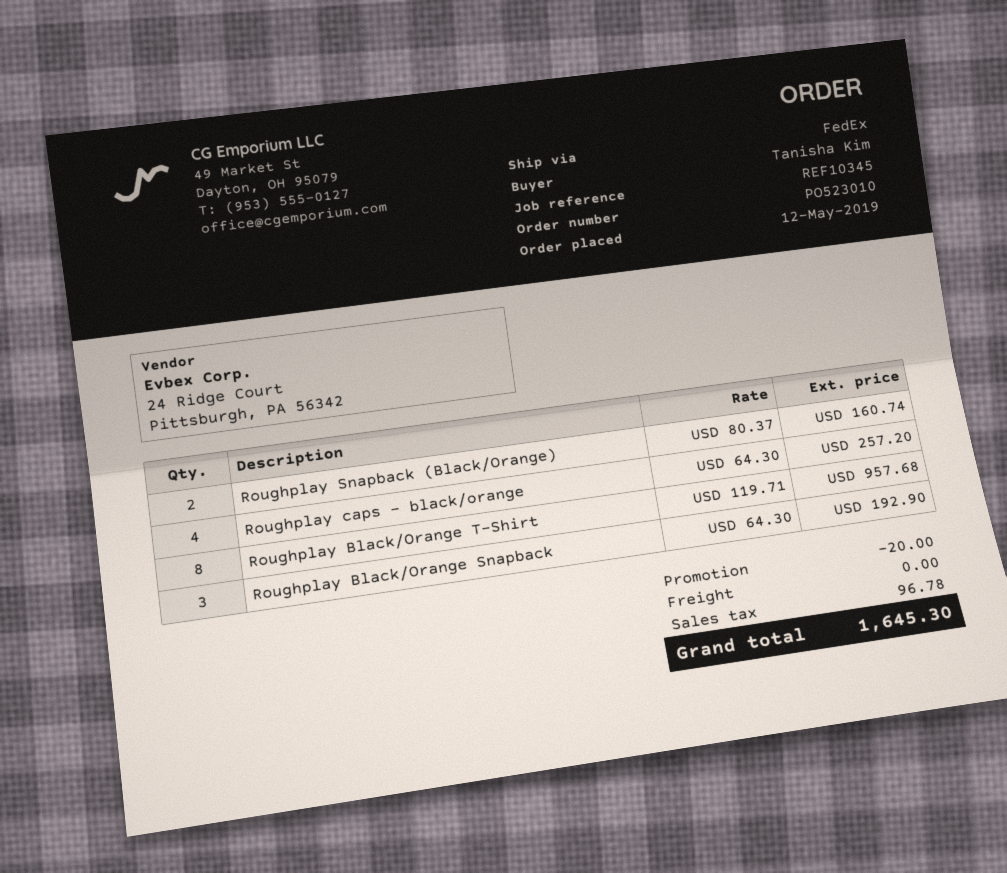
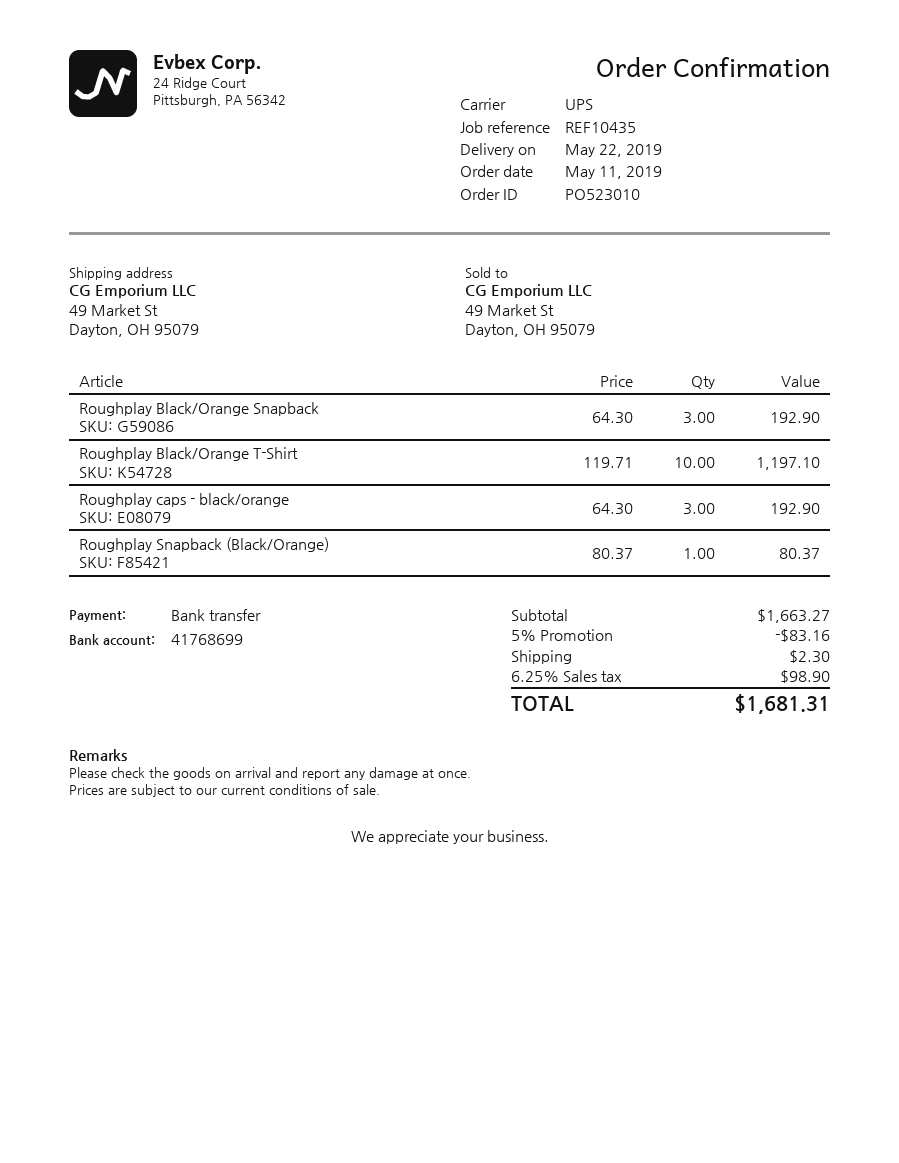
order date: 2019-05-12 -> 2019-05-11
reference: REF10345 -> REF10435
shipping method: FedEx -> UPS
Roughplay Snapback (Black/Orange): 2 x 80.37 = 160.74 -> 1 x 80.37 = 80.37
Roughplay caps - black/orange: 4 x 64.30 = 257.20 -> 3 x 64.30 = 192.90
Roughplay Black/Orange T-Shirt: 8 x 119.71 = 957.68 -> 10 x 119.71 = 1197.10
discount: 20.00 -> 83.16
shipping: 0.00 -> 2.30
tax: 96.78 -> 98.90
total: 1645.30 -> 1681.31

